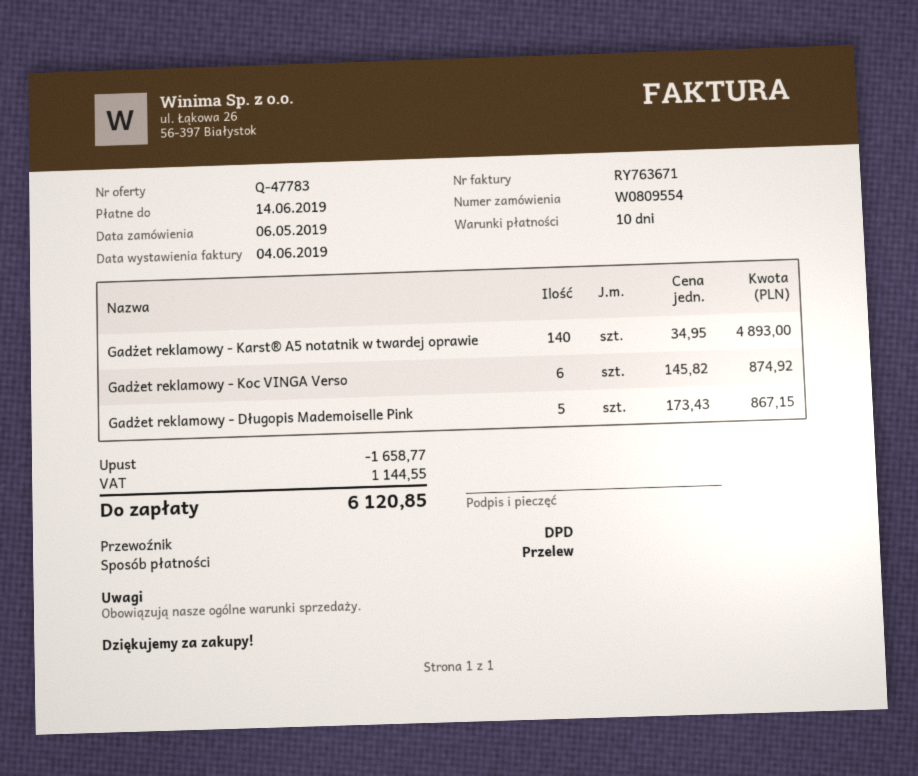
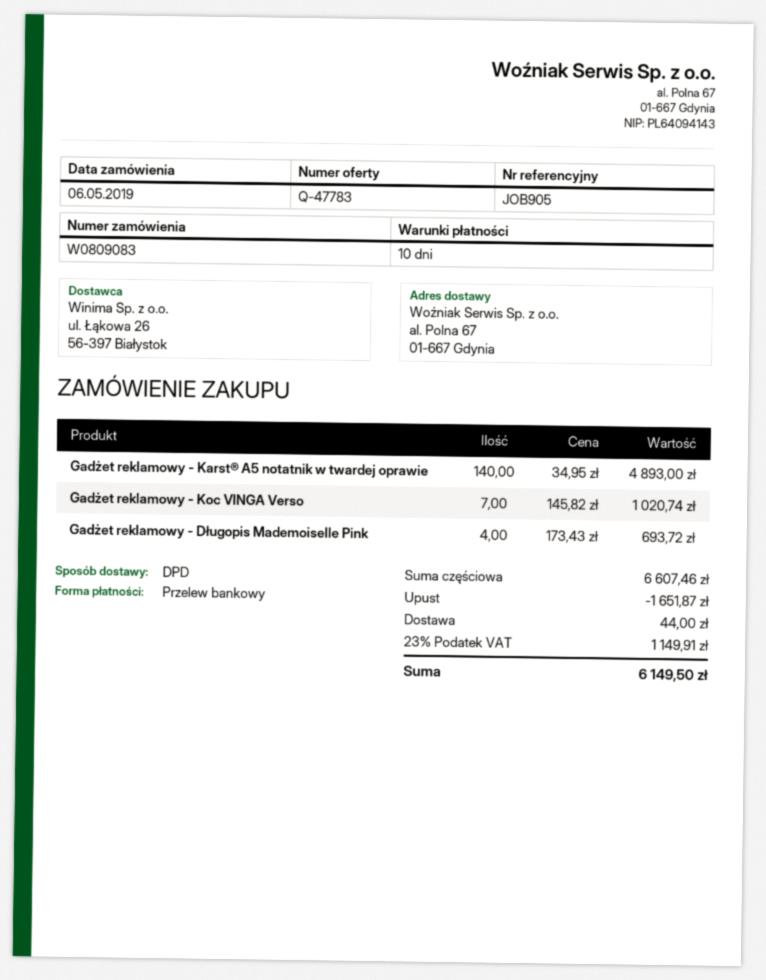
order number: W0809554 -> W0809083
Gadżet reklamowy - Koc VINGA Verso: 6 x 145.82 = 874.92 -> 7 x 145.82 = 1020.74
Gadżet reklamowy - Długopis Mademoiselle Pink: 5 x 173.43 = 867.15 -> 4 x 173.43 = 693.72
discount: 1658.77 -> 1651.87
shipping: none -> 44.00
tax: 1144.55 -> 1149.91
total: 6120.85 -> 6149.50

